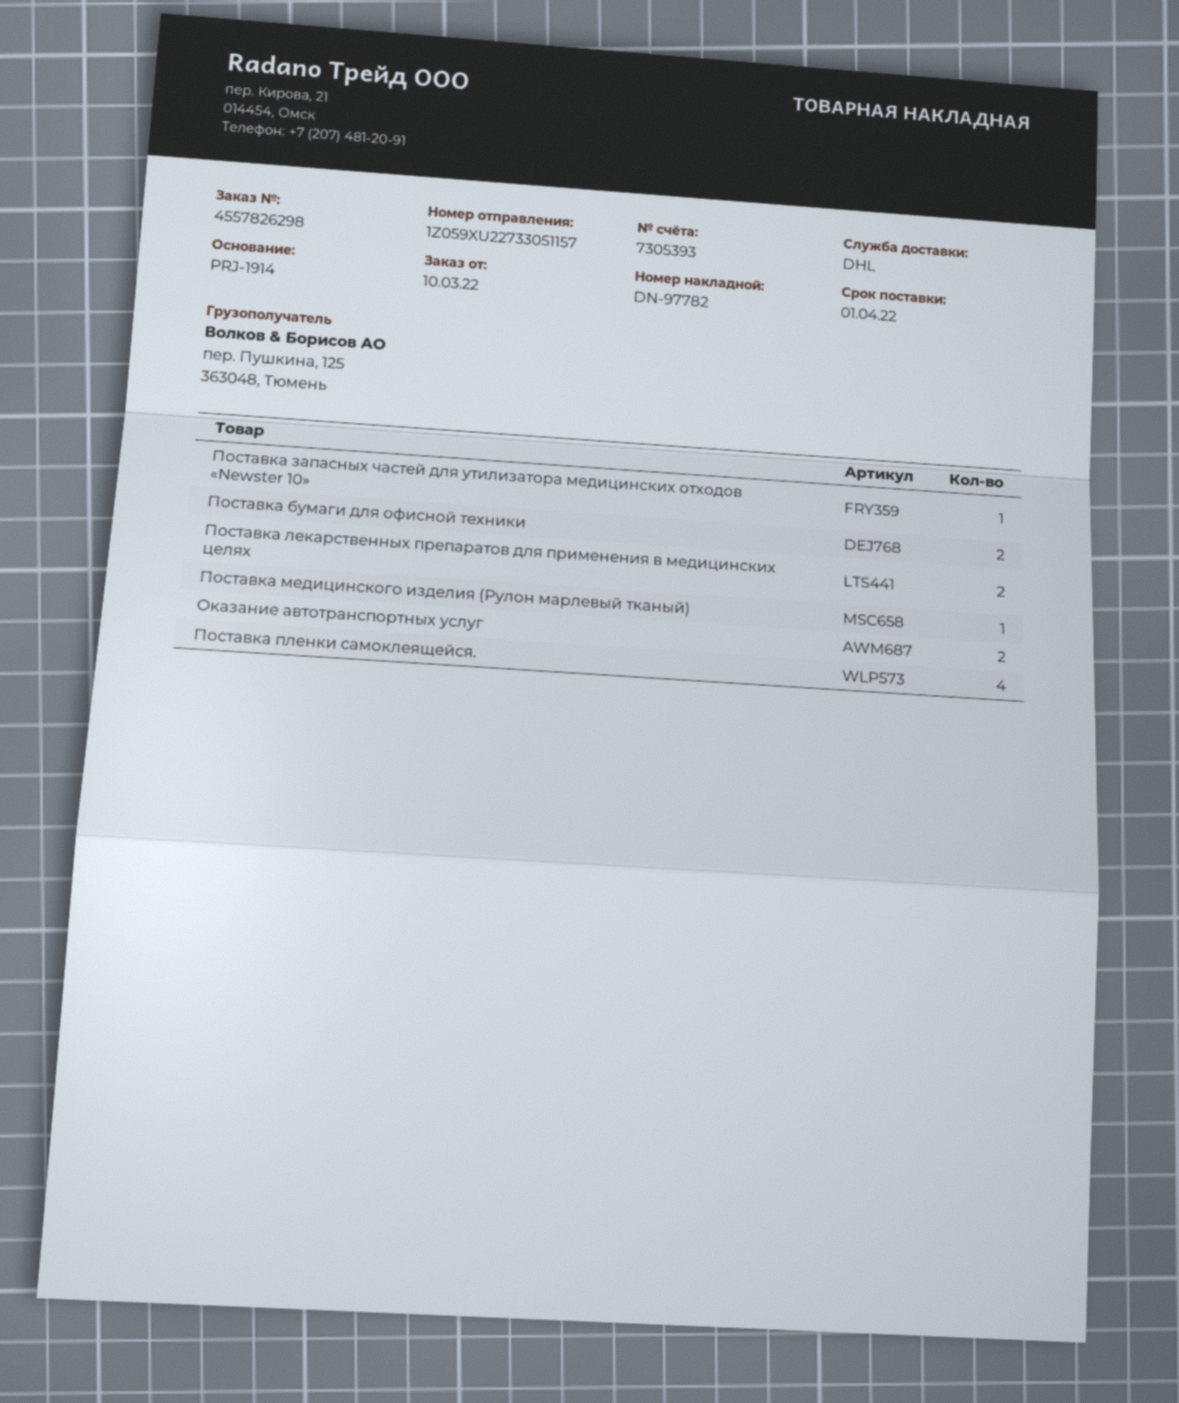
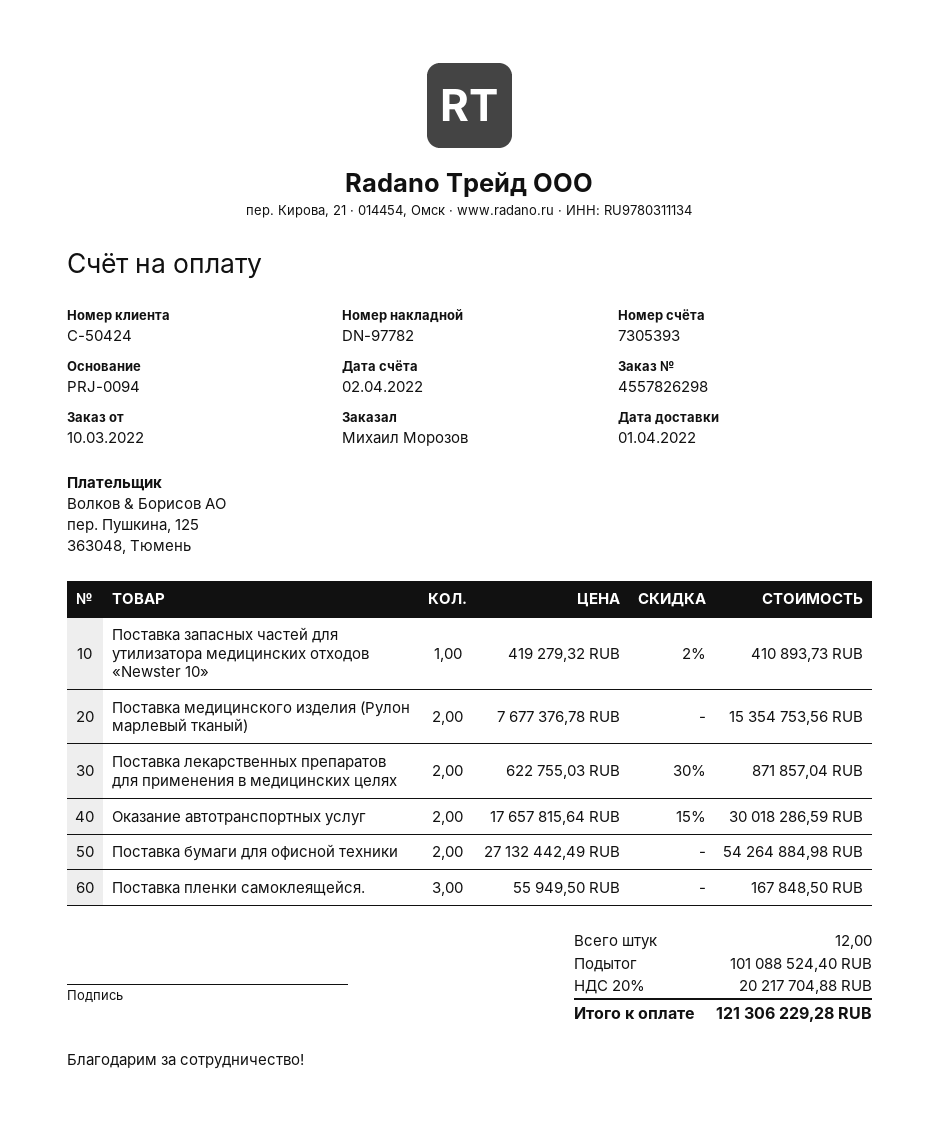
reference: PRJ-1914 -> PRJ-0094
Поставка медицинского изделия (Рулон марлевый тканый): 1 -> 2
Поставка пленки самоклеящейся.: 4 -> 3

